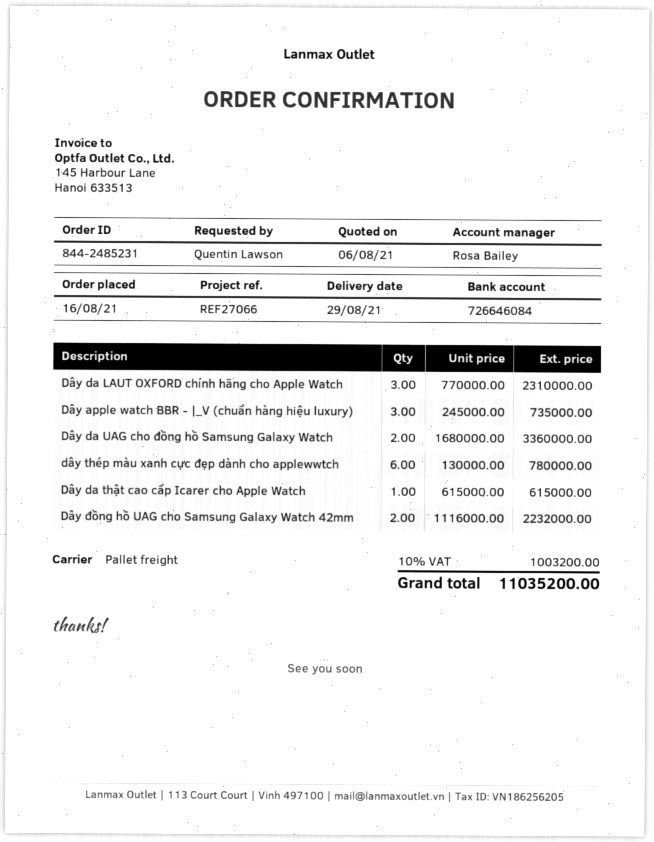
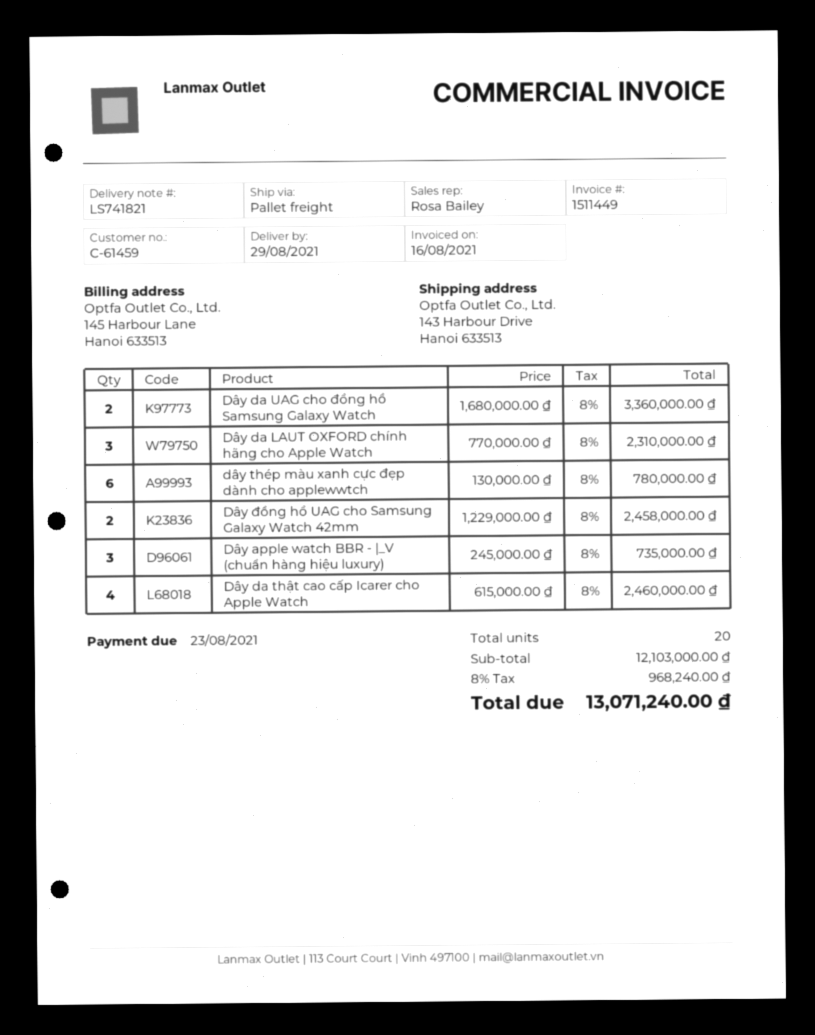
Dây da thật cao cấp Icarer cho Apple Watch: 1 x 615000.00 = 615000.00 -> 4 x 615000.00 = 2460000.00
Dây đồng hồ UAG cho Samsung Galaxy Watch 42mm: 2 x 1116000.00 = 2232000.00 -> 2 x 1229000.00 = 2458000.00
tax: 10% = 1003200.00 -> 8% = 968240.00
total: 11035200.00 -> 13071240.00

